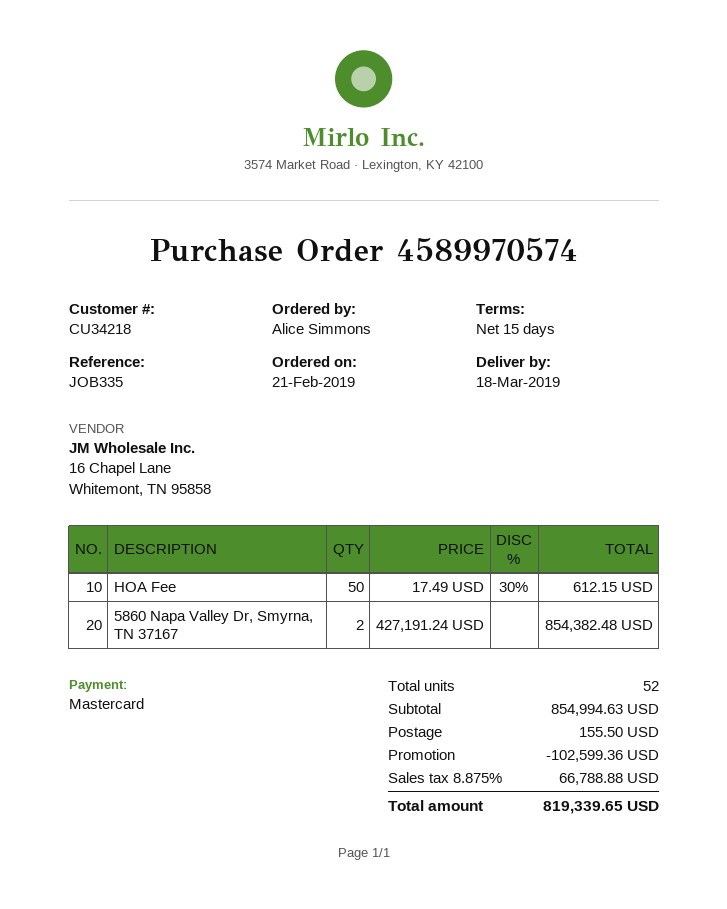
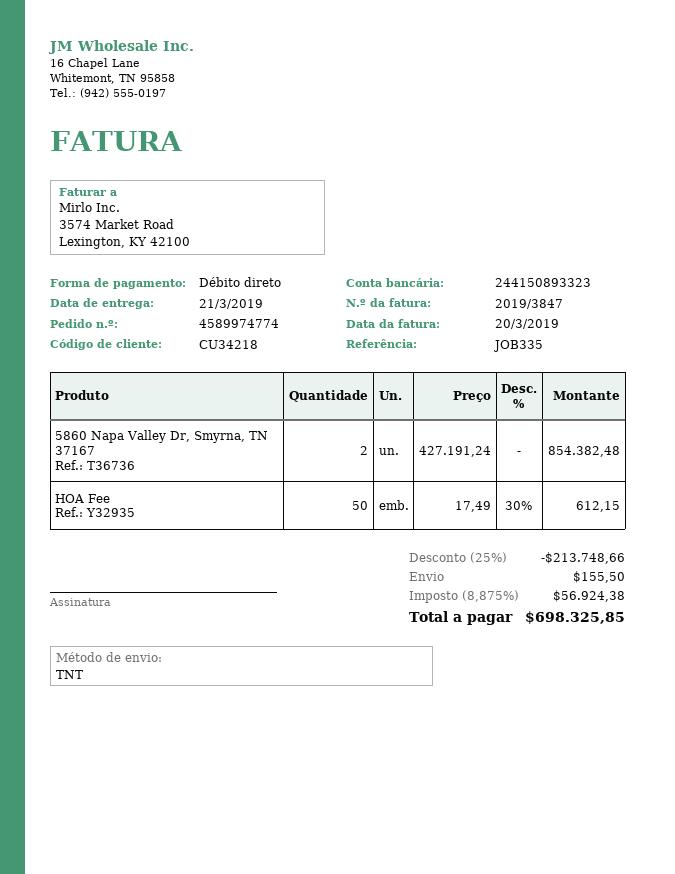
order number: 4589970574 -> 4589974774
delivery date: 2019-03-18 -> 2019-03-21
payment method: Mastercard -> direct debit
discount: 102599.36 -> 213748.66
tax: 8.875% = 66788.88 -> 8.875% = 56924.38
total: 819339.65 -> 698325.85

